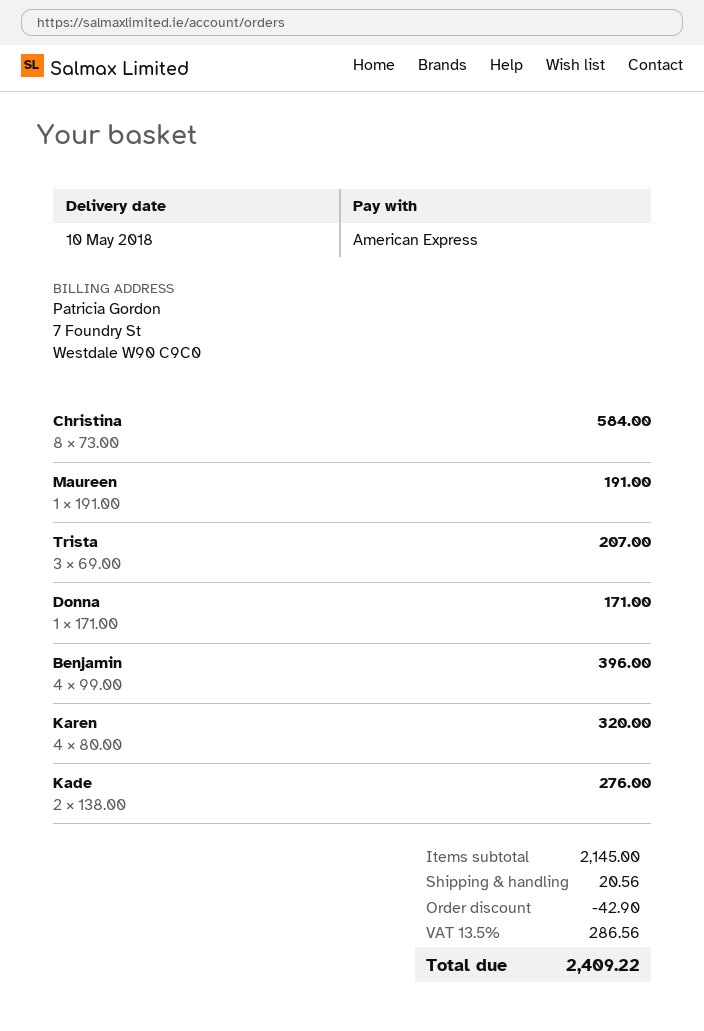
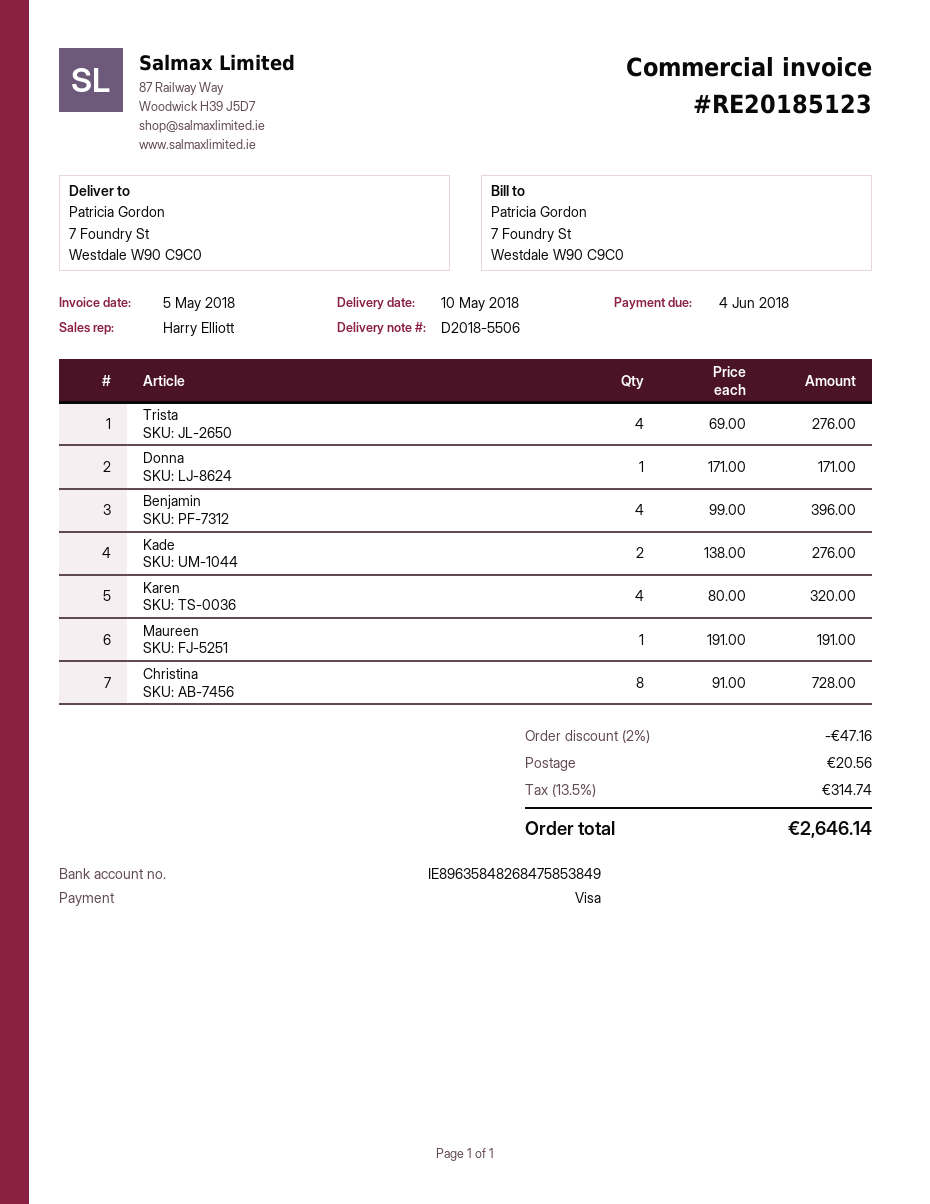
payment method: American Express -> Visa
Christina: 8 x 73.00 = 584.00 -> 8 x 91.00 = 728.00
Trista: 3 x 69.00 = 207.00 -> 4 x 69.00 = 276.00
discount: 42.90 -> 47.16
tax: 13.5% = 286.56 -> 13.5% = 314.74
total: 2409.22 -> 2646.14

